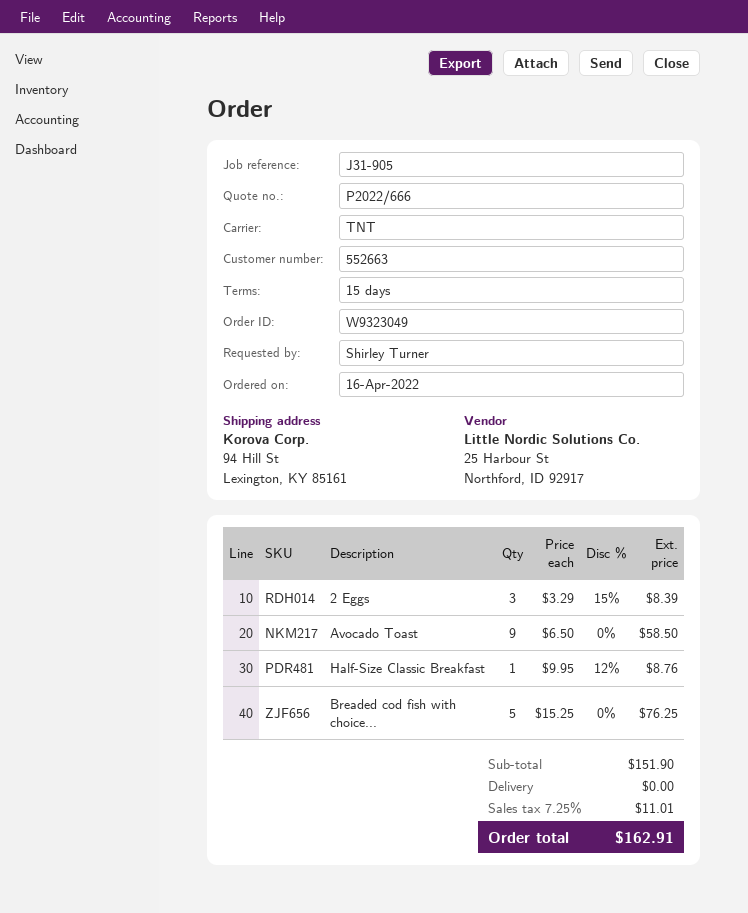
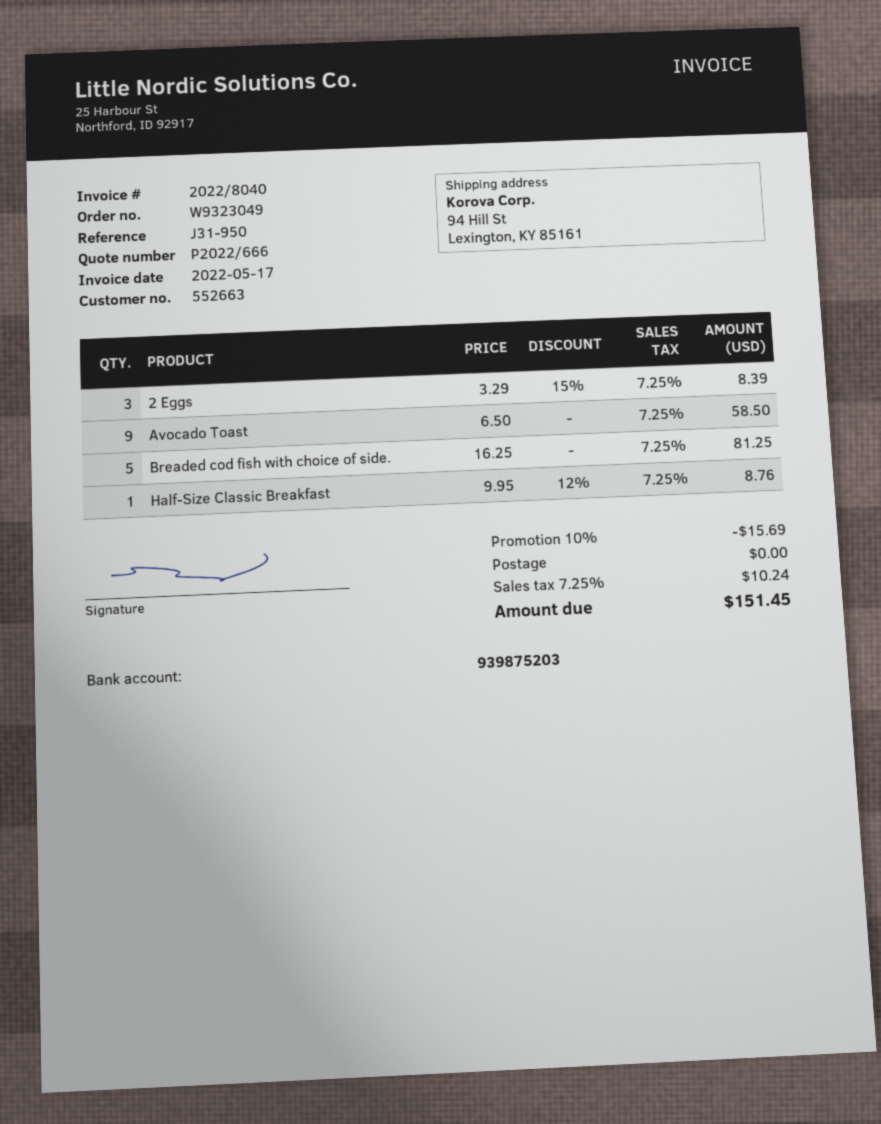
reference: J31-905 -> J31-950
Breaded cod fish with choice...: 5 x 15.25 = 76.25 -> 5 x 16.25 = 81.25
discount: none -> 10% = 15.69
tax: 7.25% = 11.01 -> 7.25% = 10.24
total: 162.91 -> 151.45

